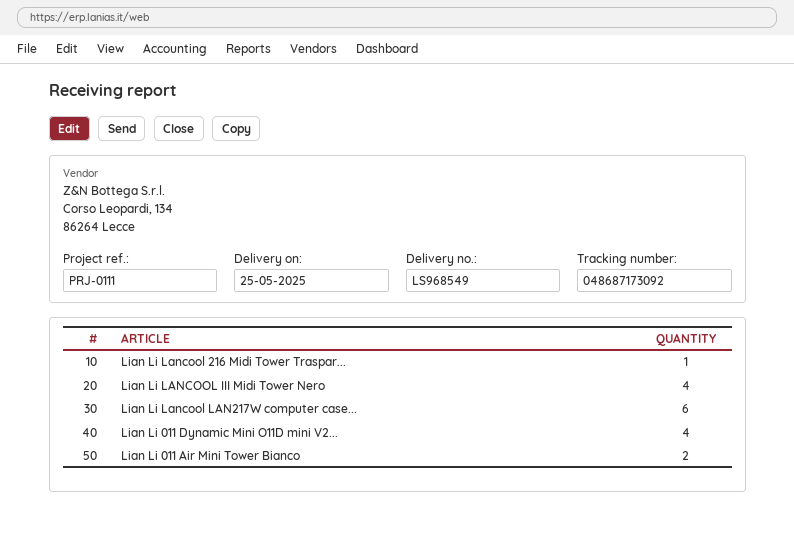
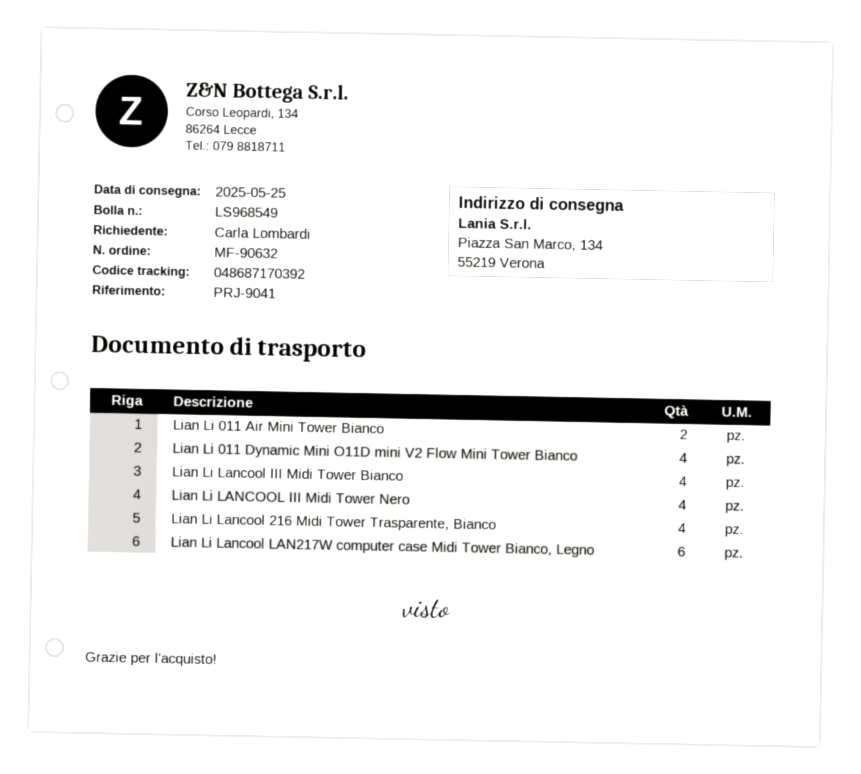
reference: PRJ-0111 -> PRJ-9041
tracking number: 048687173092 -> 048687170392
Lian Li Lancool 216 Midi Tower Traspar...: 1 -> 4
Lian Li Lancool III Midi Tower Bianco: none -> 4

